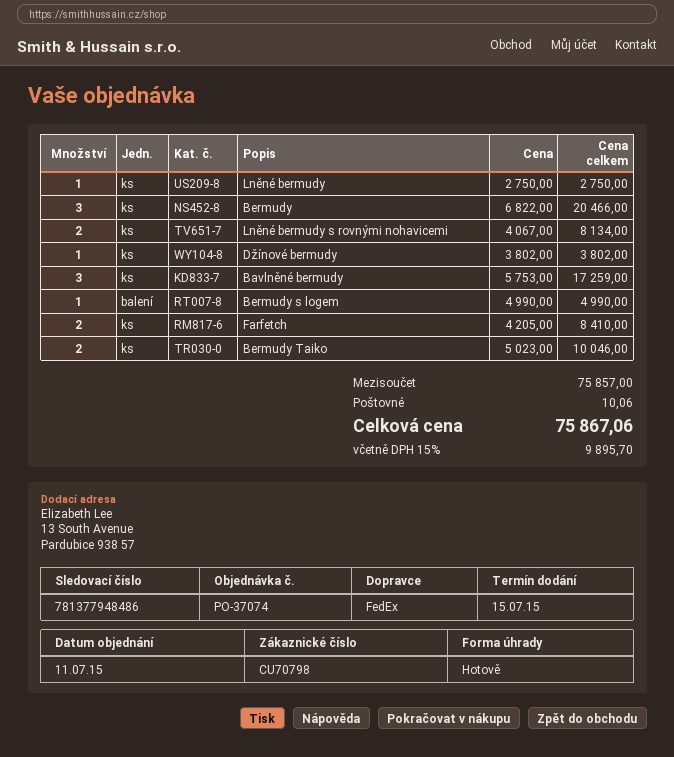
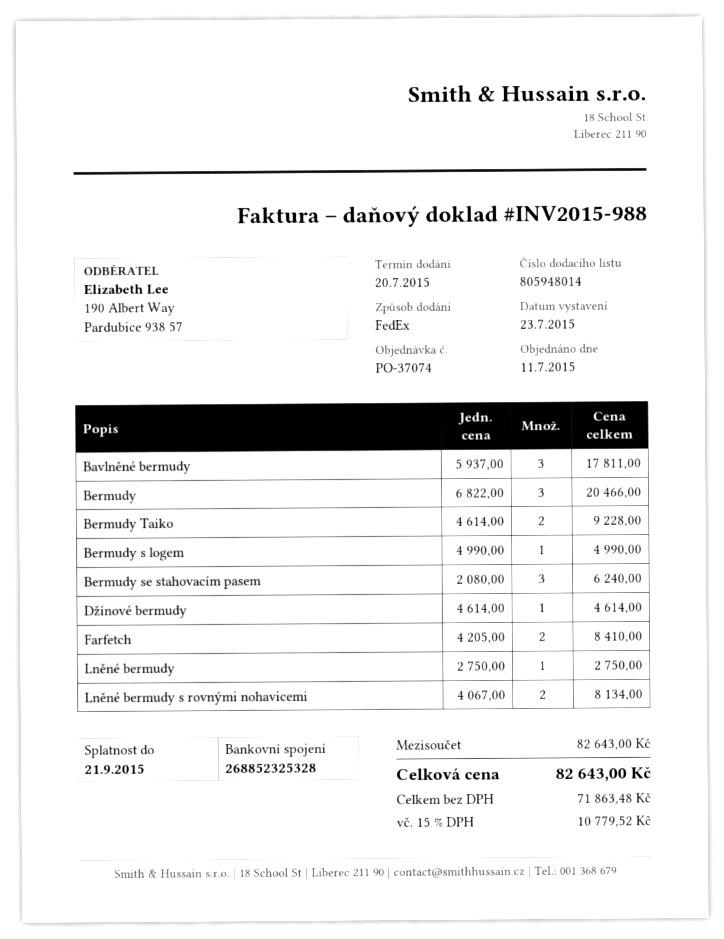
delivery date: 2015-07-15 -> 2015-07-20
Džínové bermudy: 1 x 3802.00 = 3802.00 -> 1 x 4614.00 = 4614.00
Bavlněné bermudy: 3 x 5753.00 = 17259.00 -> 3 x 5937.00 = 17811.00
Bermudy Taiko: 2 x 5023.00 = 10046.00 -> 2 x 4614.00 = 9228.00
Bermudy se stahovacím pasem: none -> 3 x 2080.00 = 6240.00
subtotal: 75857.00 -> 82643.00
shipping: 10.06 -> none
tax: 15% = 9895.70 -> 15% = 10779.52
total: 75867.06 -> 82643.00

